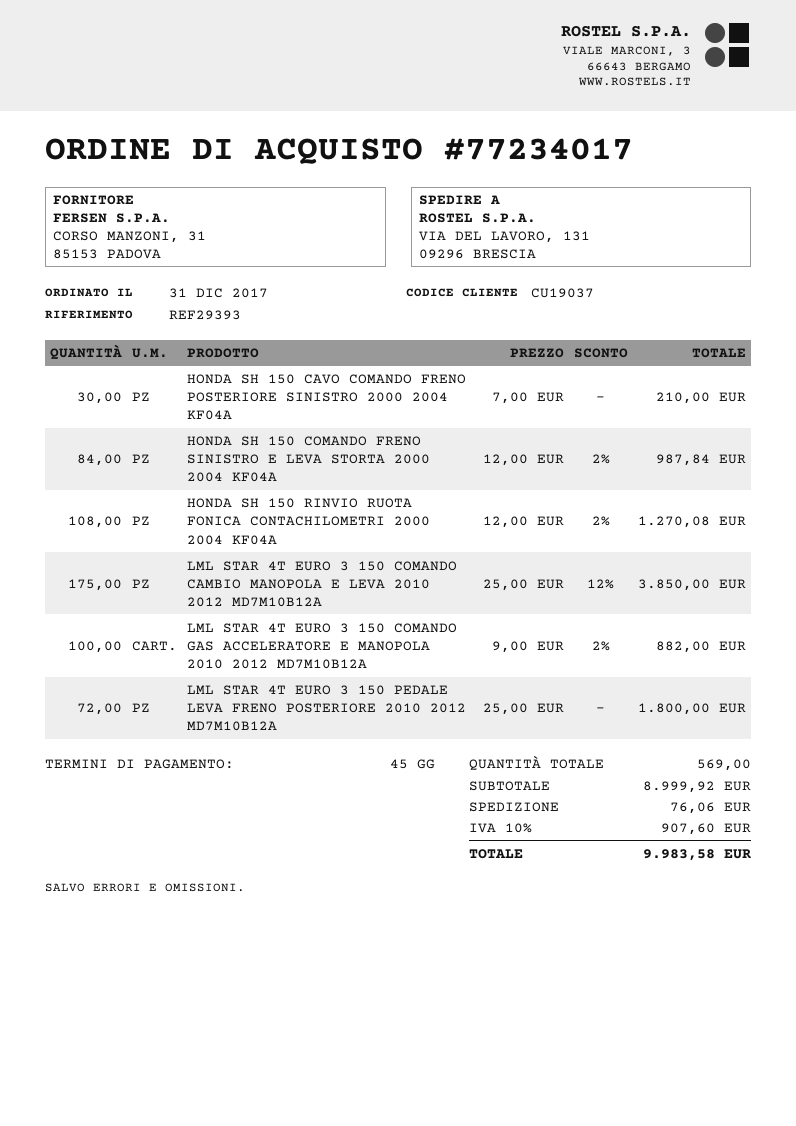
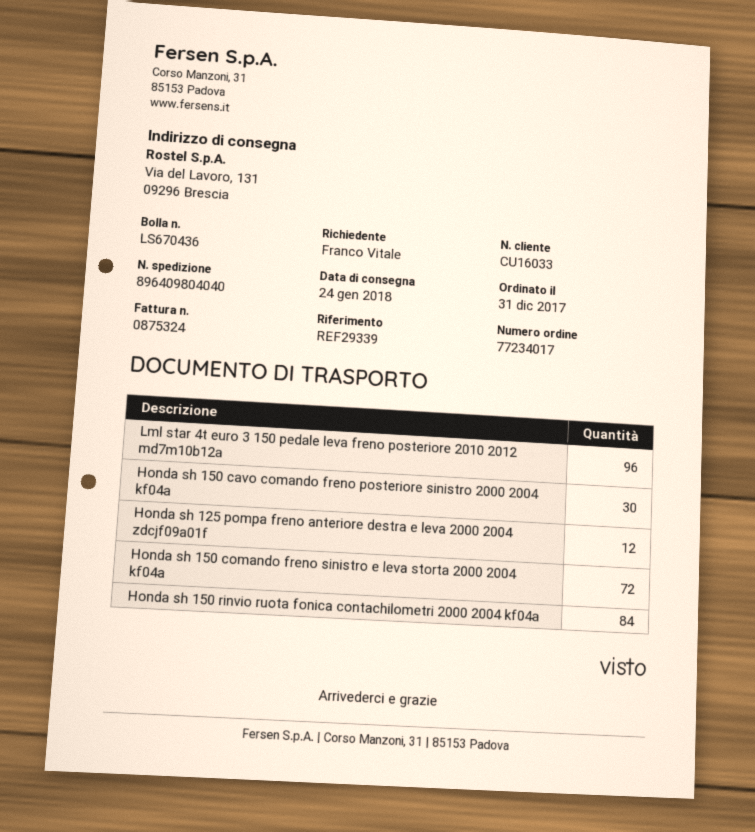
customer number: CU19037 -> CU16033
reference: REF29393 -> REF29339
HONDA SH 150 COMANDO FRENO SINISTRO E LEVA STORTA 2000 2004 KF04A: 84 -> 72
HONDA SH 150 RINVIO RUOTA FONICA CONTACHILOMETRI 2000 2004 KF04A: 108 -> 84
LML STAR 4T EURO 3 150 COMANDO CAMBIO MANOPOLA E LEVA 2010 2012 MD7M10B12A: 175 -> none
LML STAR 4T EURO 3 150 COMANDO GAS ACCELERATORE E MANOPOLA 2010 2012 MD7M10B12A: 100 -> none
LML STAR 4T EURO 3 150 PEDALE LEVA FRENO POSTERIORE 2010 2012 MD7M10B12A: 72 -> 96
Honda sh 125 pompa freno anteriore destra e leva 2000 2004 zdcjf09a01f: none -> 12

